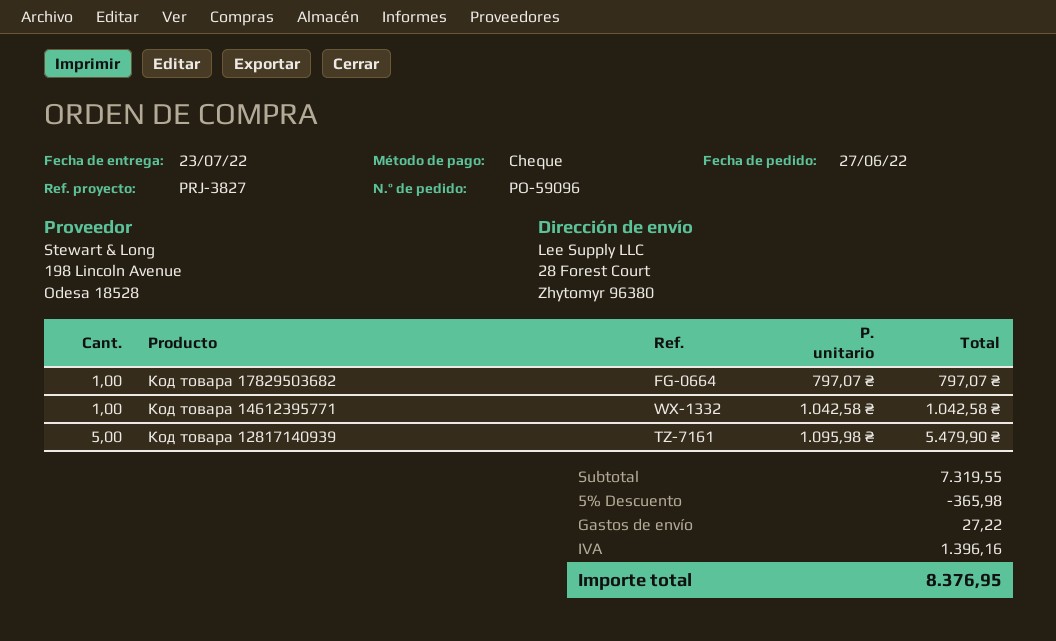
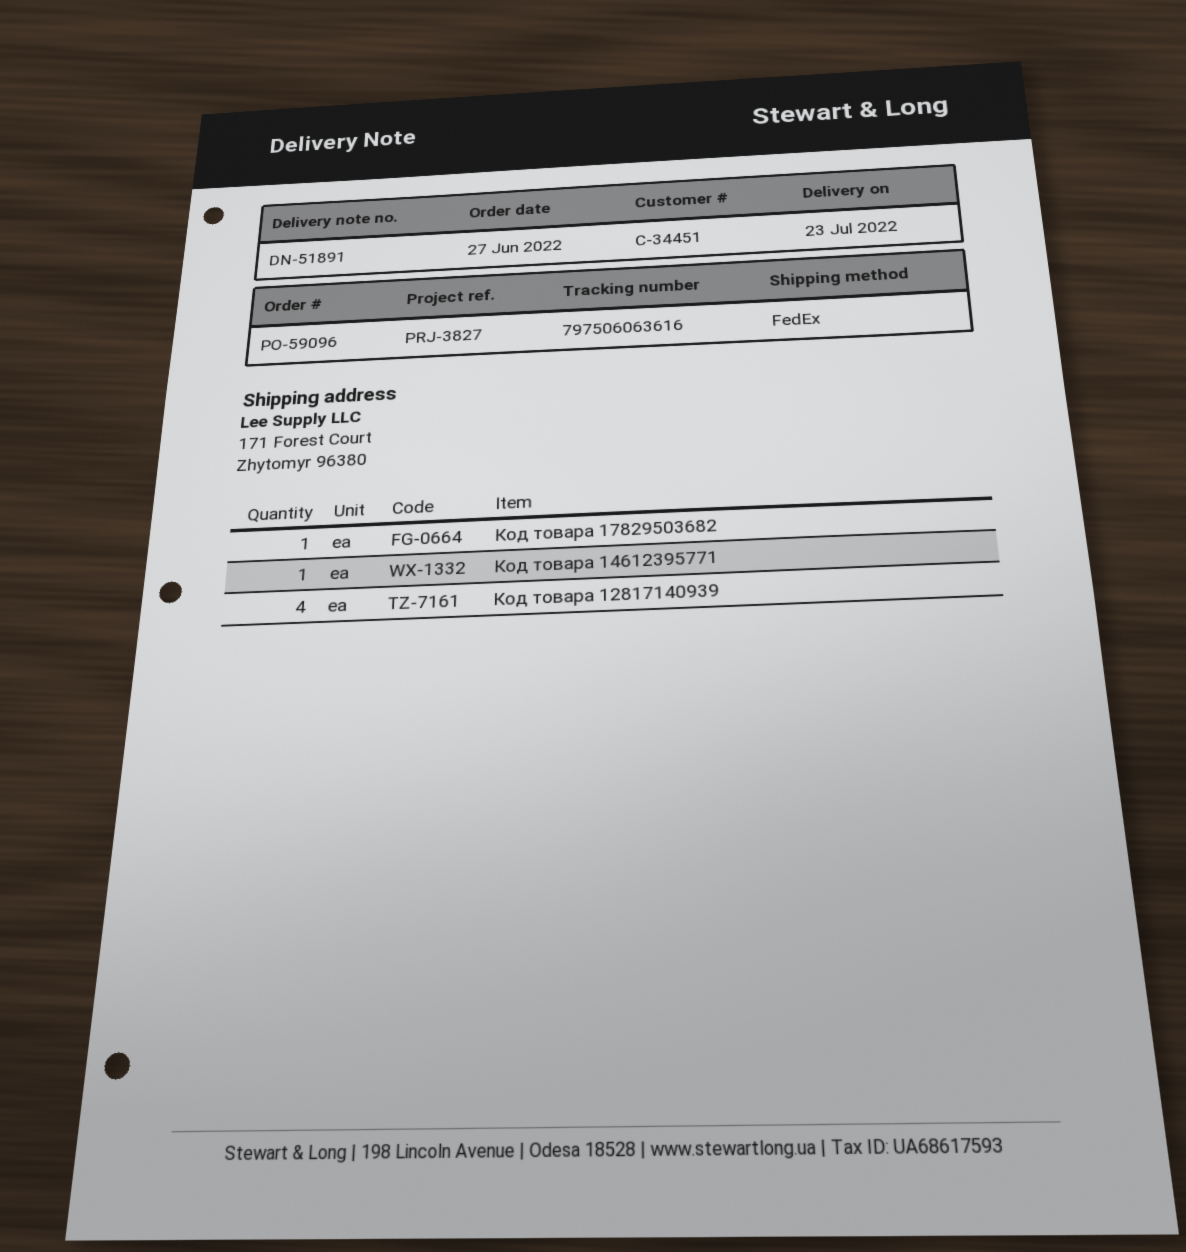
ship to: 28 Forest Court, Zhytomyr 96380 -> 171 Forest Court, Zhytomyr 96380
Код товара 12817140939: 5 -> 4

